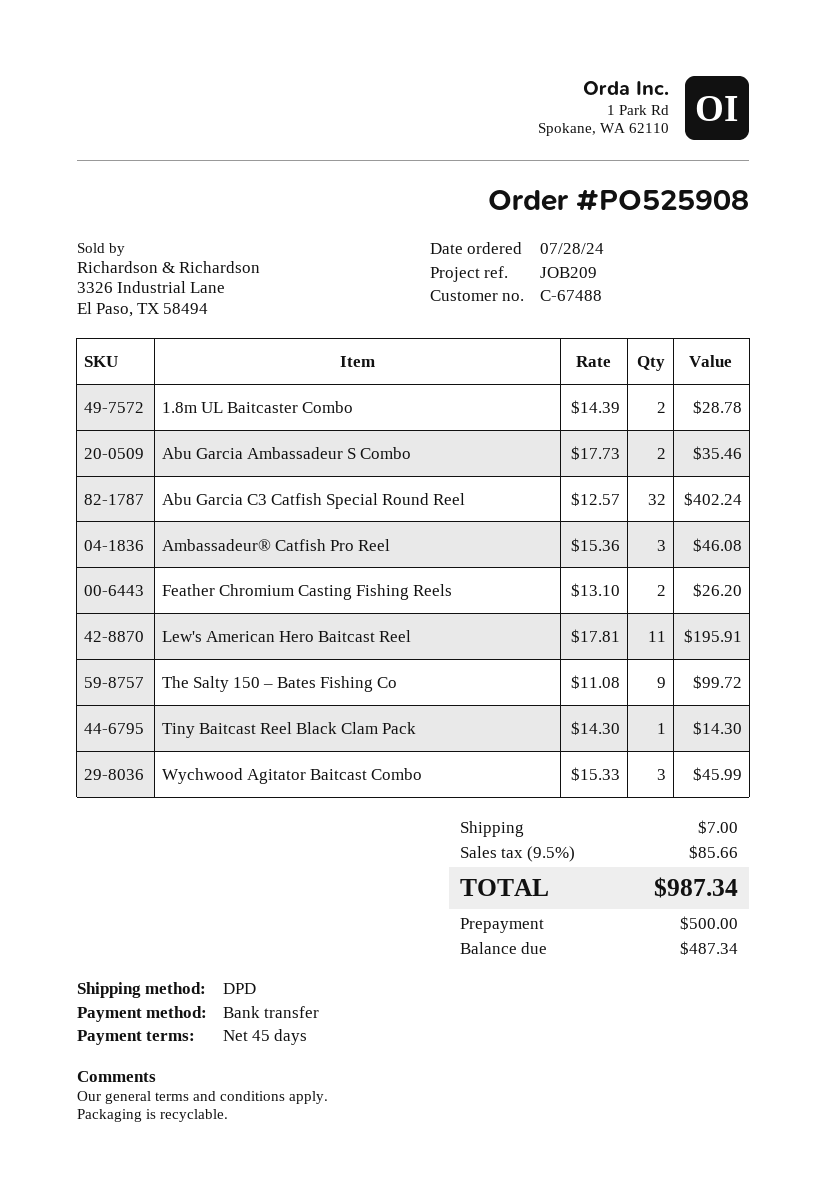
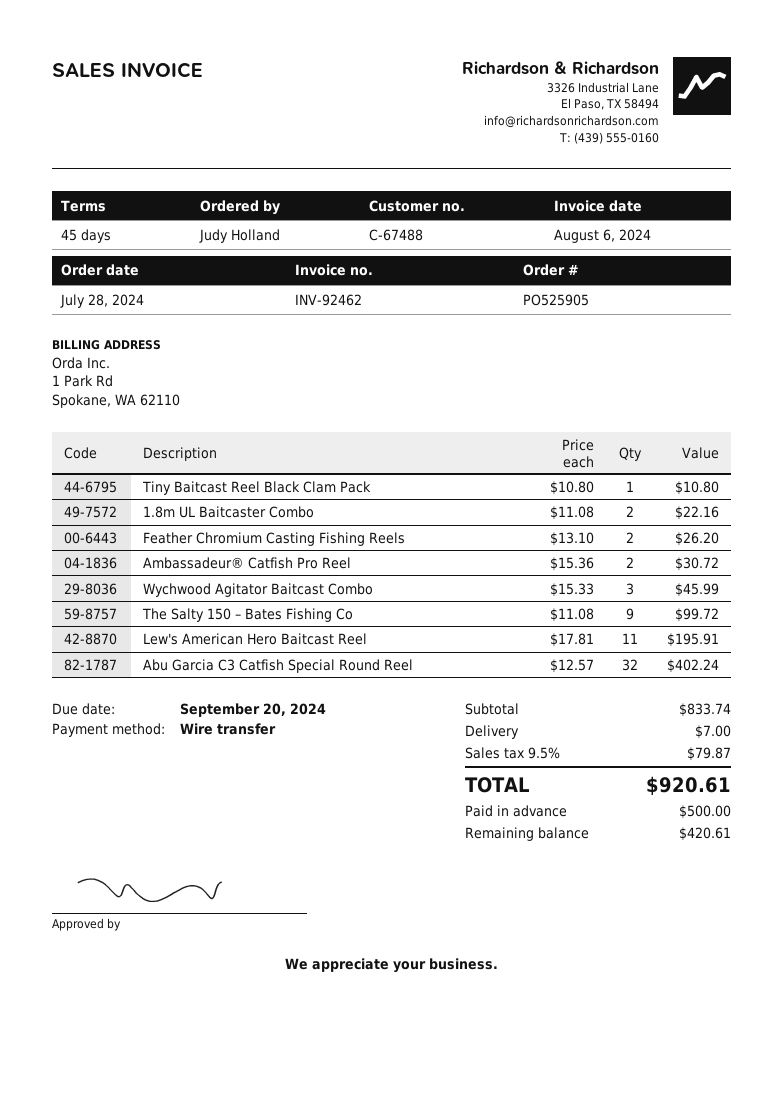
order number: PO525908 -> PO525905
1.8m UL Baitcaster Combo: 2 x 14.39 = 28.78 -> 2 x 11.08 = 22.16
Abu Garcia Ambassadeur S Combo: 2 x 17.73 = 35.46 -> none
Ambassadeur® Catfish Pro Reel: 3 x 15.36 = 46.08 -> 2 x 15.36 = 30.72
Tiny Baitcast Reel Black Clam Pack: 1 x 14.30 = 14.30 -> 1 x 10.80 = 10.80
tax: 9.5% = 85.66 -> 9.5% = 79.87
total: 987.34 -> 920.61
balance: 487.34 -> 420.61

